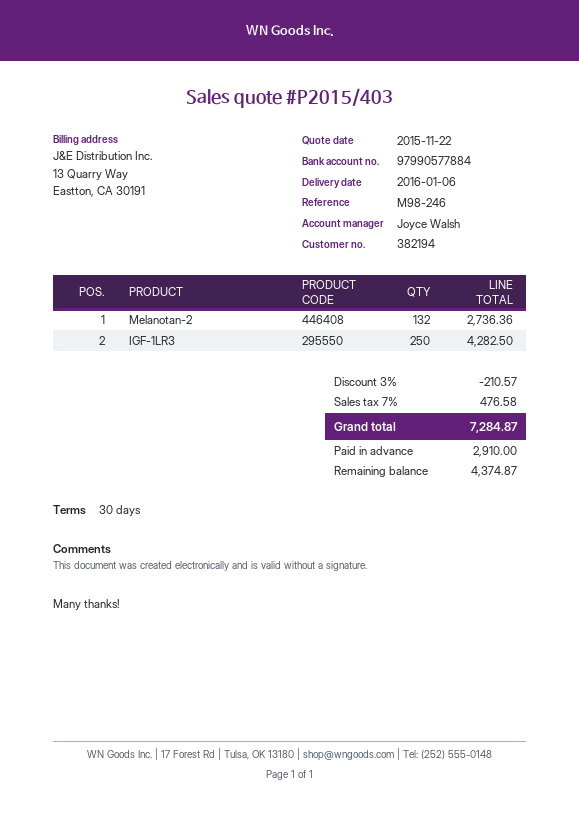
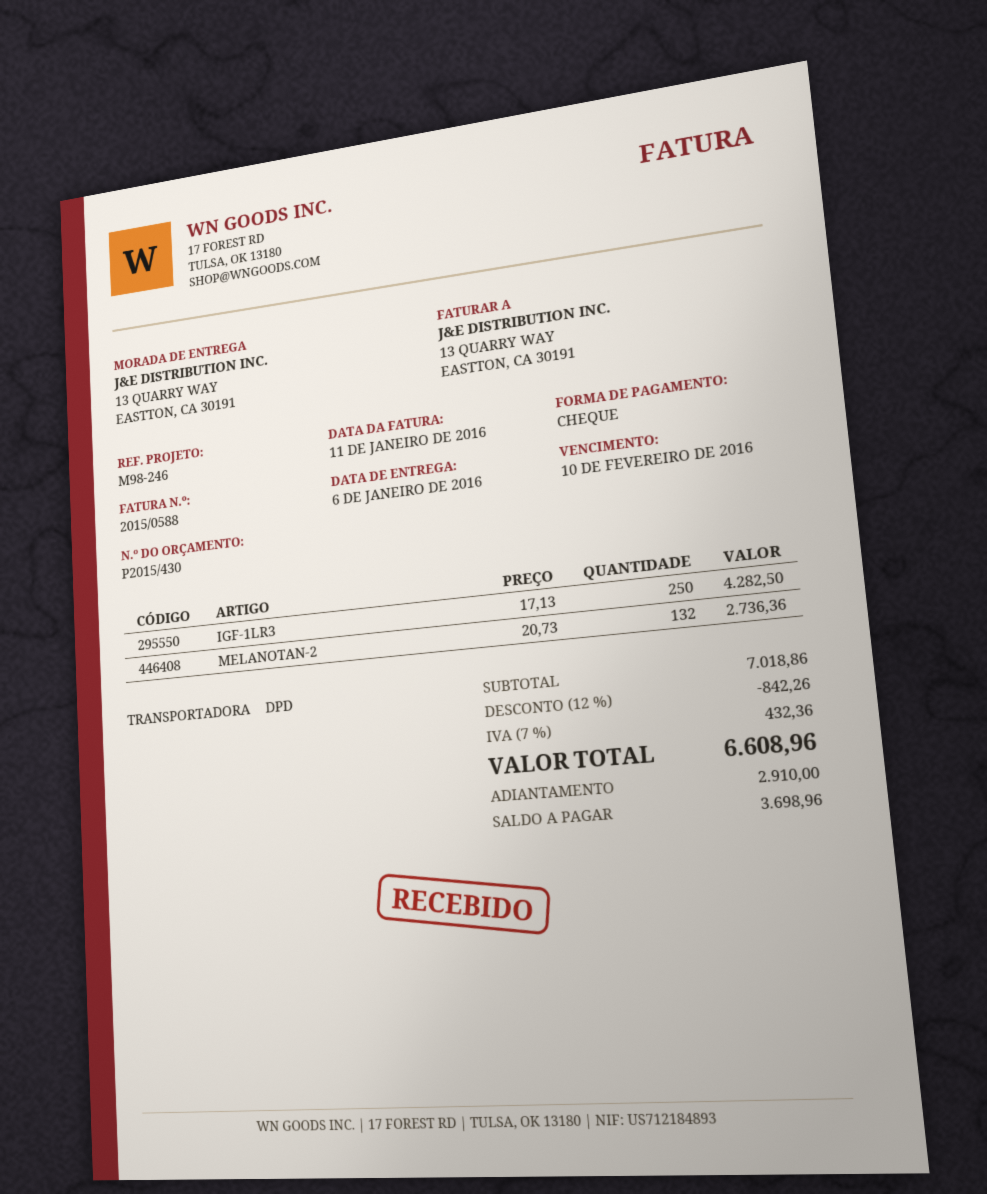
quote number: P2015/403 -> P2015/430
discount: 3% = 210.57 -> 12% = 842.26
tax: 7% = 476.58 -> 7% = 432.36
total: 7284.87 -> 6608.96
balance: 4374.87 -> 3698.96

